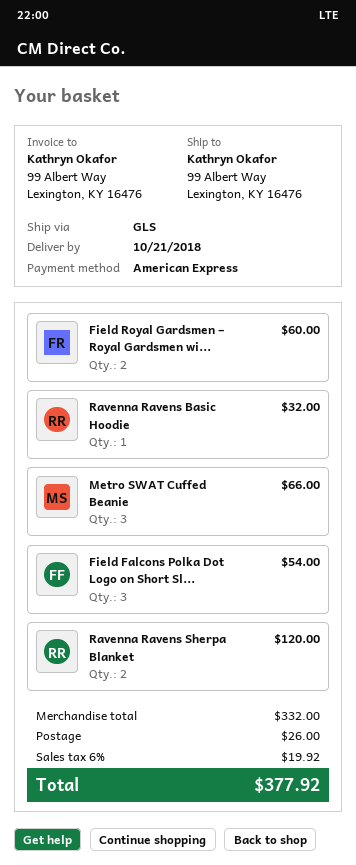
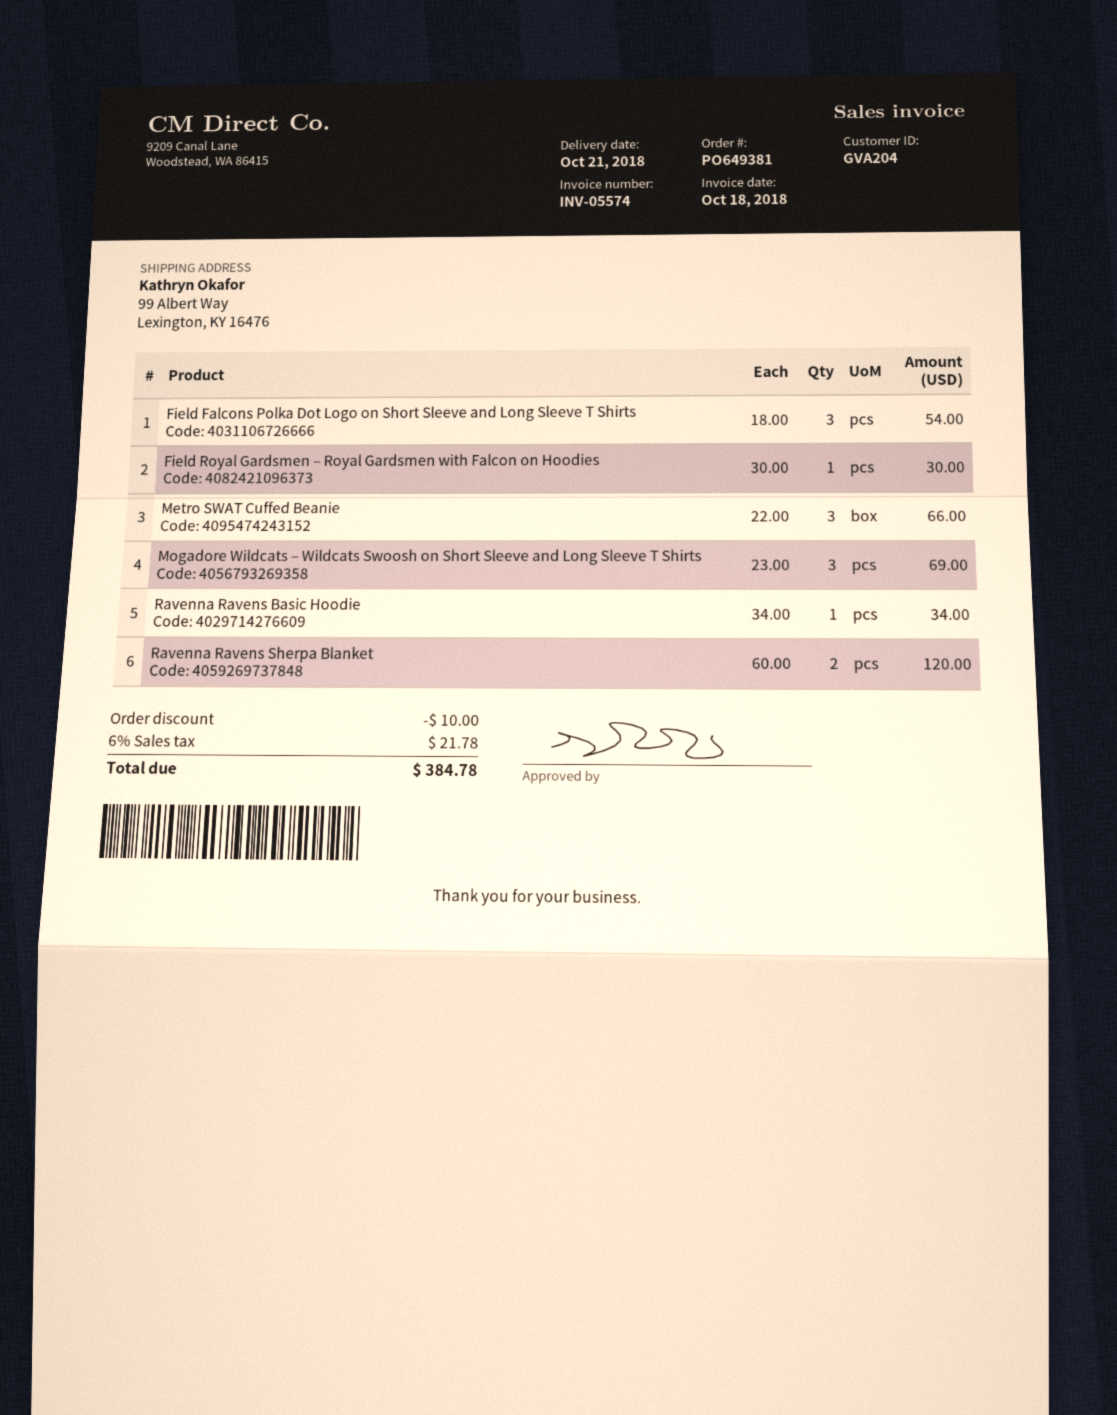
Field Royal Gardsmen – Royal Gardsmen wi...: 2 for 60.00 -> 1 for 30.00
Ravenna Ravens Basic Hoodie: 1 for 32.00 -> 1 for 34.00
Mogadore Wildcats – Wildcats Swoosh on Short Sleeve and Long Sleeve T Shirts: none -> 3 for 69.00
discount: none -> 10.00
shipping: 26.00 -> none
tax: 6% = 19.92 -> 6% = 21.78
total: 377.92 -> 384.78

